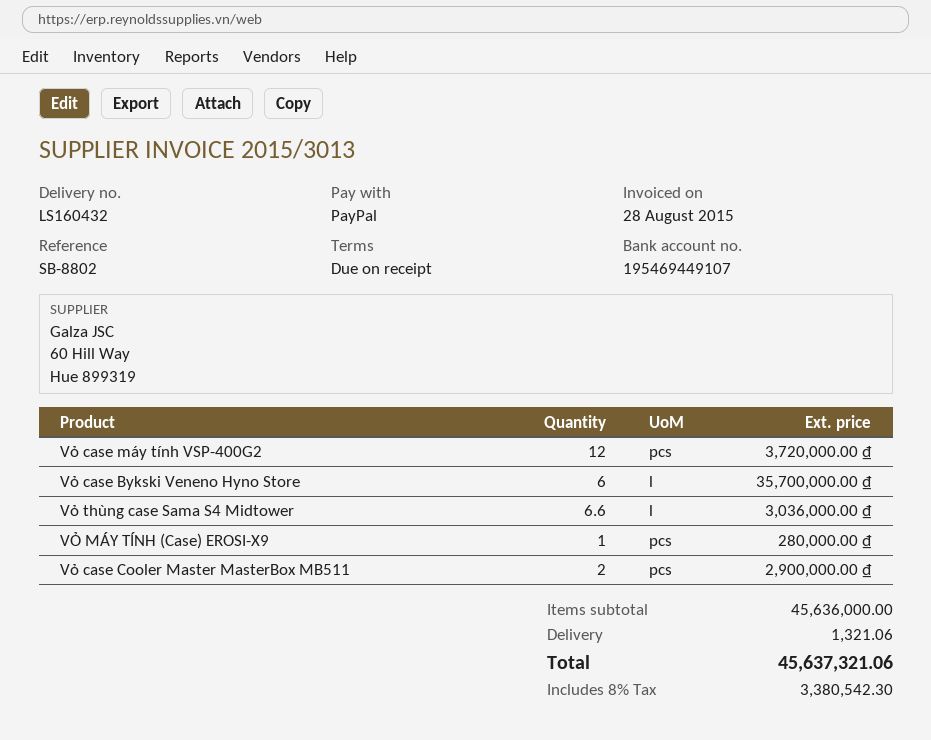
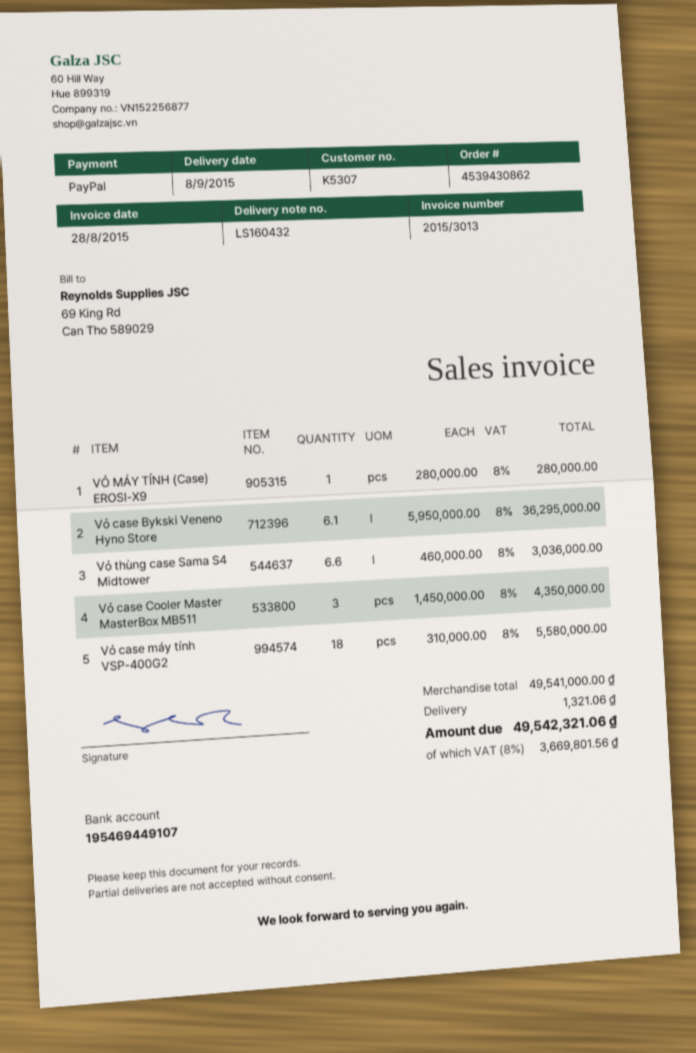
Vỏ case máy tính VSP-400G2: 12 for 3720000.00 -> 18 for 5580000.00
Vỏ case Bykski Veneno Hyno Store: 6 for 35700000.00 -> 6.1 for 36295000.00
Vỏ case Cooler Master MasterBox MB511: 2 for 2900000.00 -> 3 for 4350000.00
subtotal: 45636000.00 -> 49541000.00
tax: 8% = 3380542.30 -> 8% = 3669801.56
total: 45637321.06 -> 49542321.06

